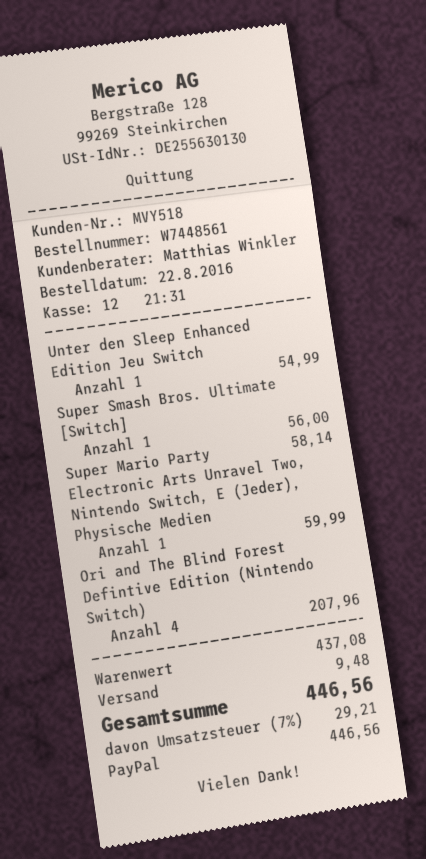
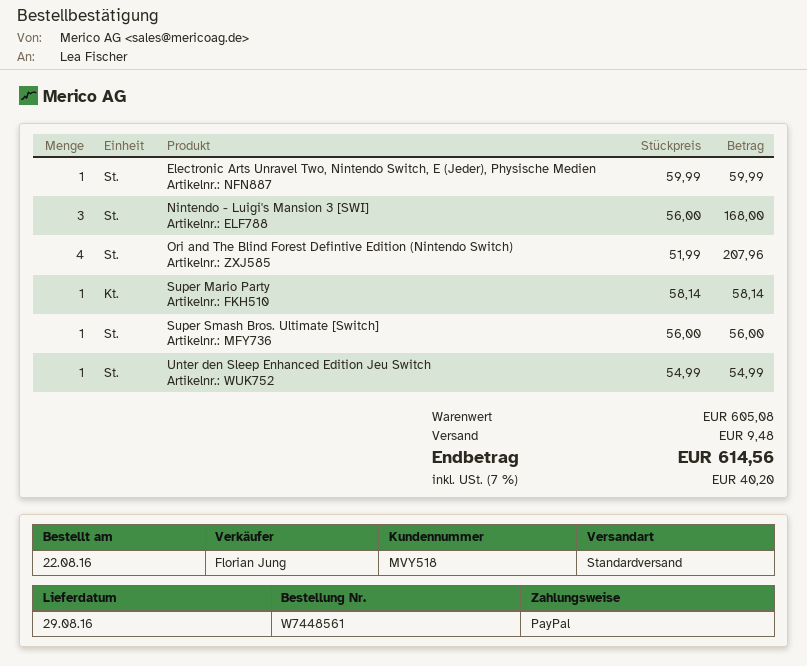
sales rep: Matthias Winkler -> Florian Jung
Nintendo - Luigi's Mansion 3 [SWI]: none -> 3 for 168.00
subtotal: 437.08 -> 605.08
tax: 7% = 29.21 -> 7% = 40.20
total: 446.56 -> 614.56

